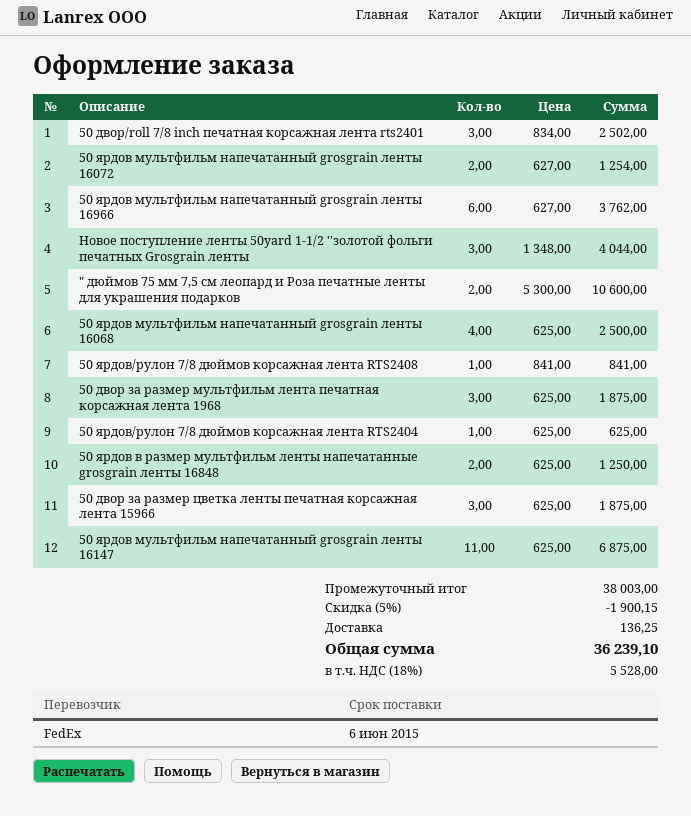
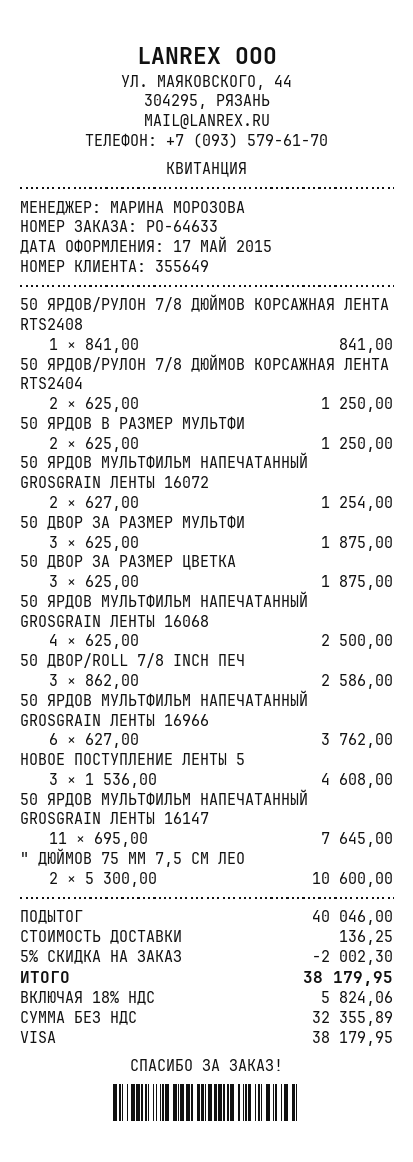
50 двор/roll 7/8 inch печатная корсажная лента rts2401: 3 x 834.00 = 2502.00 -> 3 x 862.00 = 2586.00
Новое поступление ленты 50yard 1-1/2 ''золотой фольги печатных Grosgrain ленты: 3 x 1348.00 = 4044.00 -> 3 x 1536.00 = 4608.00
50 ярдов/рулон 7/8 дюймов корсажная лента RTS2404: 1 x 625.00 = 625.00 -> 2 x 625.00 = 1250.00
50 ярдов мультфильм напечатанный grosgrain ленты 16147: 11 x 625.00 = 6875.00 -> 11 x 695.00 = 7645.00
subtotal: 38003.00 -> 40046.00
discount: 5% = 1900.15 -> 5% = 2002.30
tax: 18% = 5528.00 -> 18% = 5824.06
total: 36239.10 -> 38179.95

